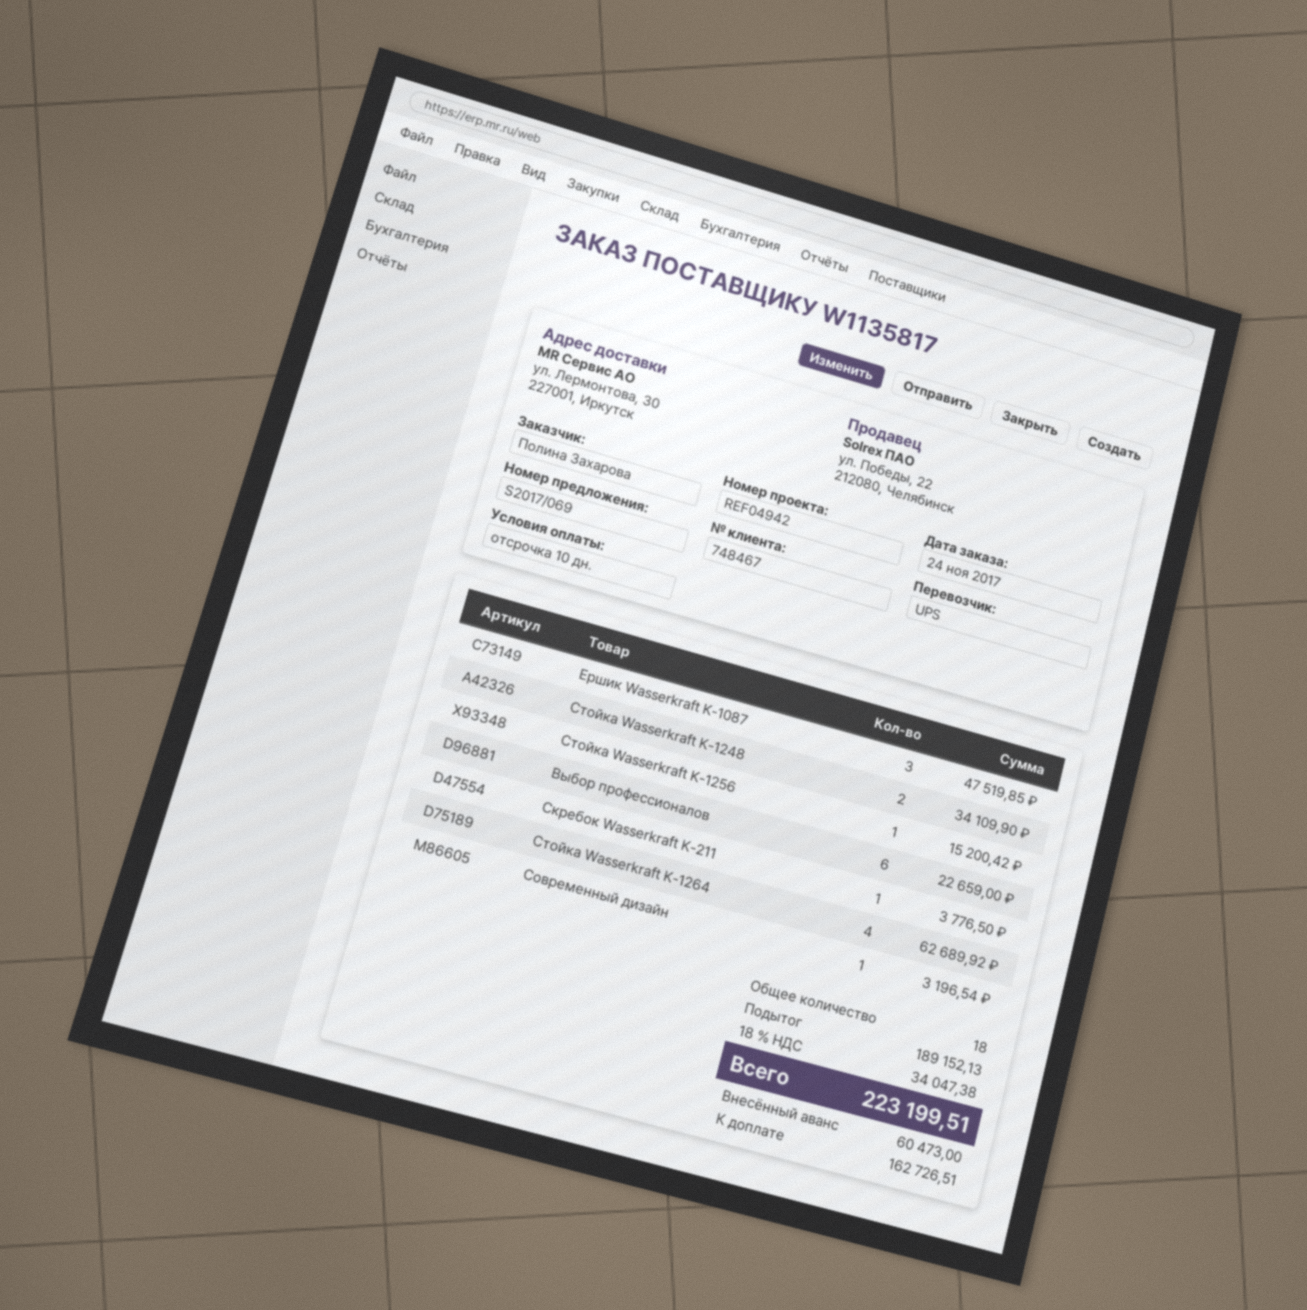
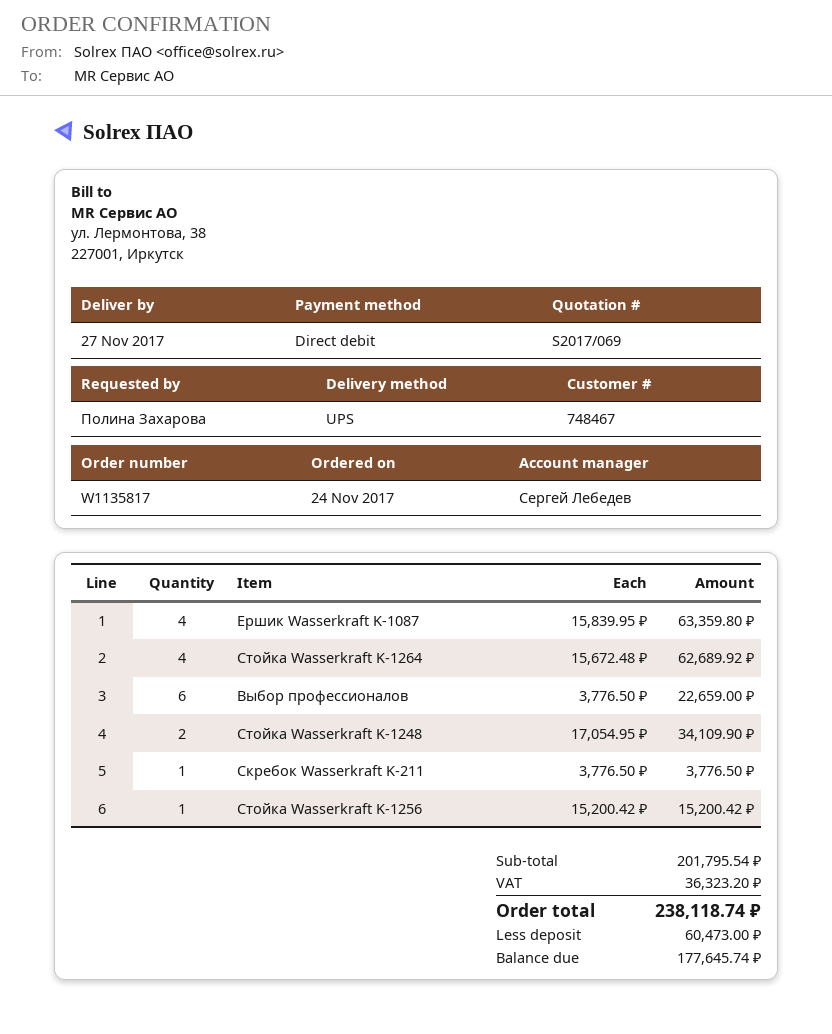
Ершик Wasserkraft K-1087: 3 for 47519.85 -> 4 for 63359.80
Современный дизайн: 1 for 3196.54 -> none
subtotal: 189152.13 -> 201795.54
tax: 34047.38 -> 36323.20
total: 223199.51 -> 238118.74
balance: 162726.51 -> 177645.74

